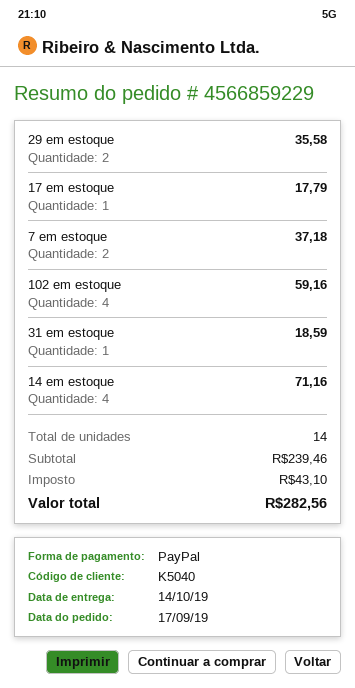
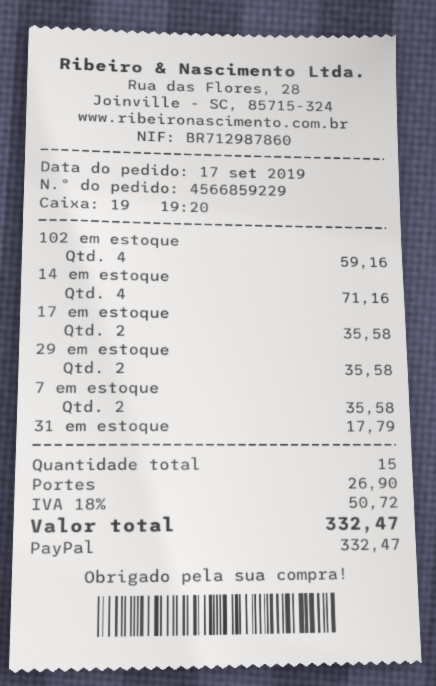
17 em estoque: 1 for 17.79 -> 2 for 35.58
7 em estoque: 2 for 37.18 -> 2 for 35.58
31 em estoque: 1 for 18.59 -> 1 for 17.79
total quantity: 14 -> 15
shipping: none -> 26.90
tax: 43.10 -> 50.72
total: 282.56 -> 332.47

